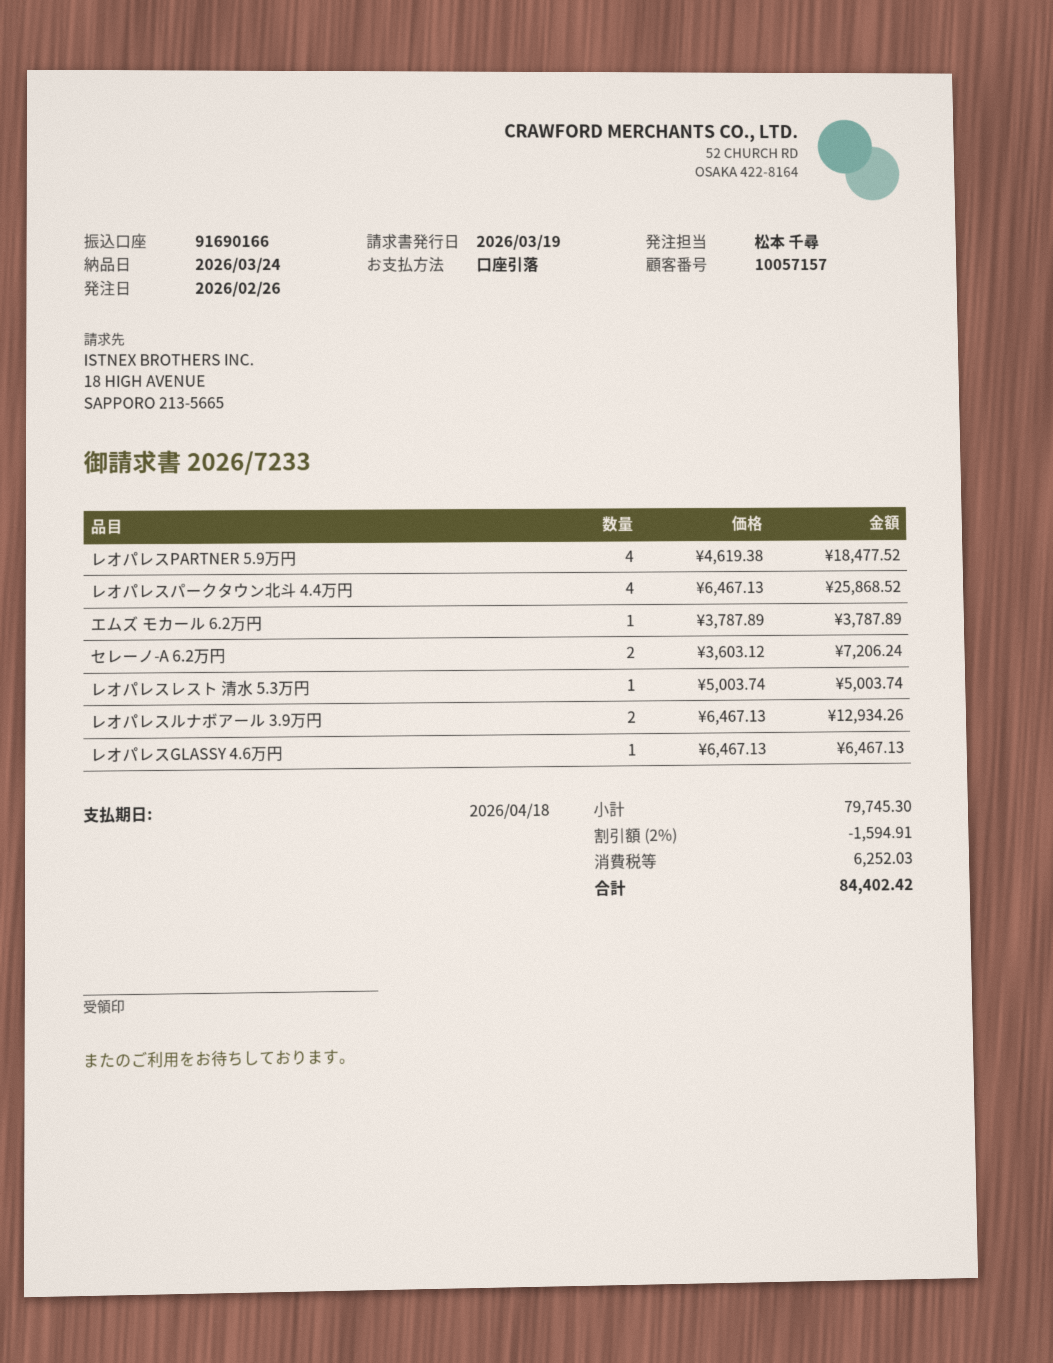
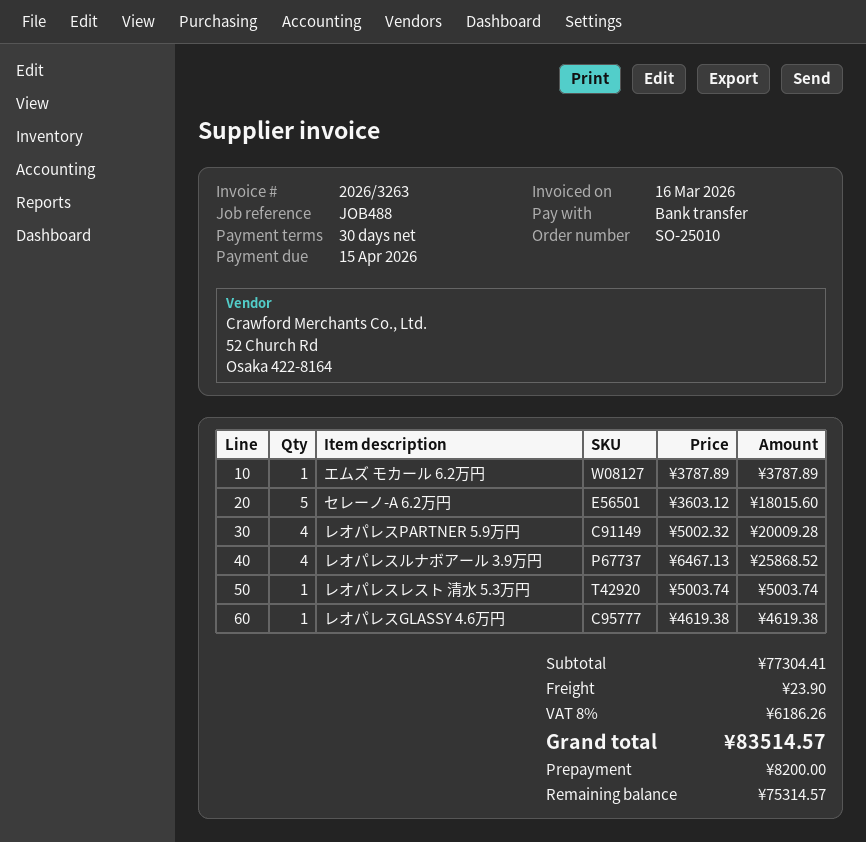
invoice number: 2026/7233 -> 2026/3263
invoice date: 2026-03-19 -> 2026-03-16
due date: 2026-04-18 -> 2026-04-15
payment method: direct debit -> bank transfer
レオパレスPARTNER 5.9万円: 4 x 4619.38 = 18477.52 -> 4 x 5002.32 = 20009.28
レオパレスパークタウン北斗 4.4万円: 4 x 6467.13 = 25868.52 -> none
セレーノ-A 6.2万円: 2 x 3603.12 = 7206.24 -> 5 x 3603.12 = 18015.60
レオパレスルナボアール 3.9万円: 2 x 6467.13 = 12934.26 -> 4 x 6467.13 = 25868.52
レオパレスGLASSY 4.6万円: 1 x 6467.13 = 6467.13 -> 1 x 4619.38 = 4619.38
subtotal: 79745.30 -> 77304.41
discount: 2% = 1594.91 -> none
shipping: none -> 23.90
tax: 6252.03 -> 6186.26
total: 84402.42 -> 83514.57

